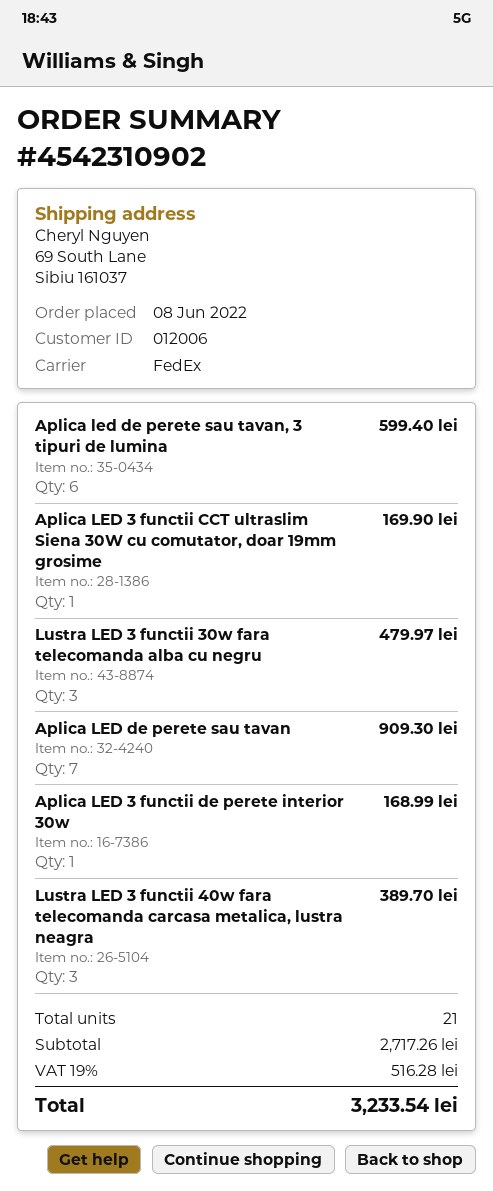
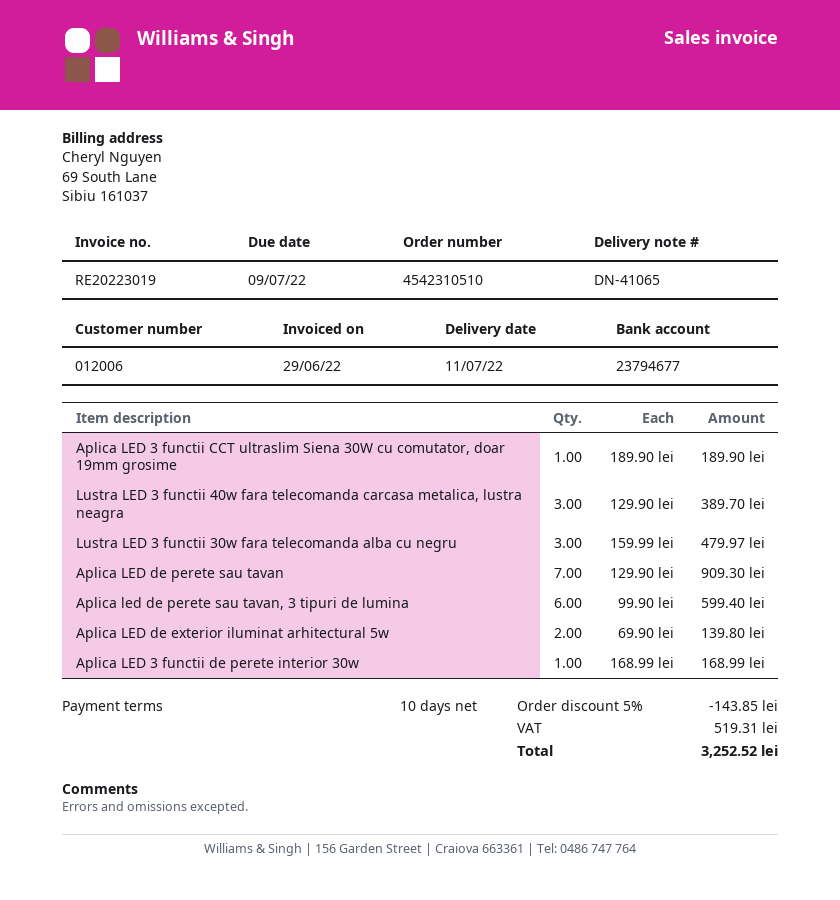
order number: 4542310902 -> 4542310510
Aplica LED 3 functii CCT ultraslim Siena 30W cu comutator, doar 19mm grosime: 1 for 169.90 -> 1 for 189.90
Aplica LED de exterior iluminat arhitectural 5w: none -> 2 for 139.80
discount: none -> 5% = 143.85
tax: 516.28 -> 519.31
total: 3233.54 -> 3252.52

